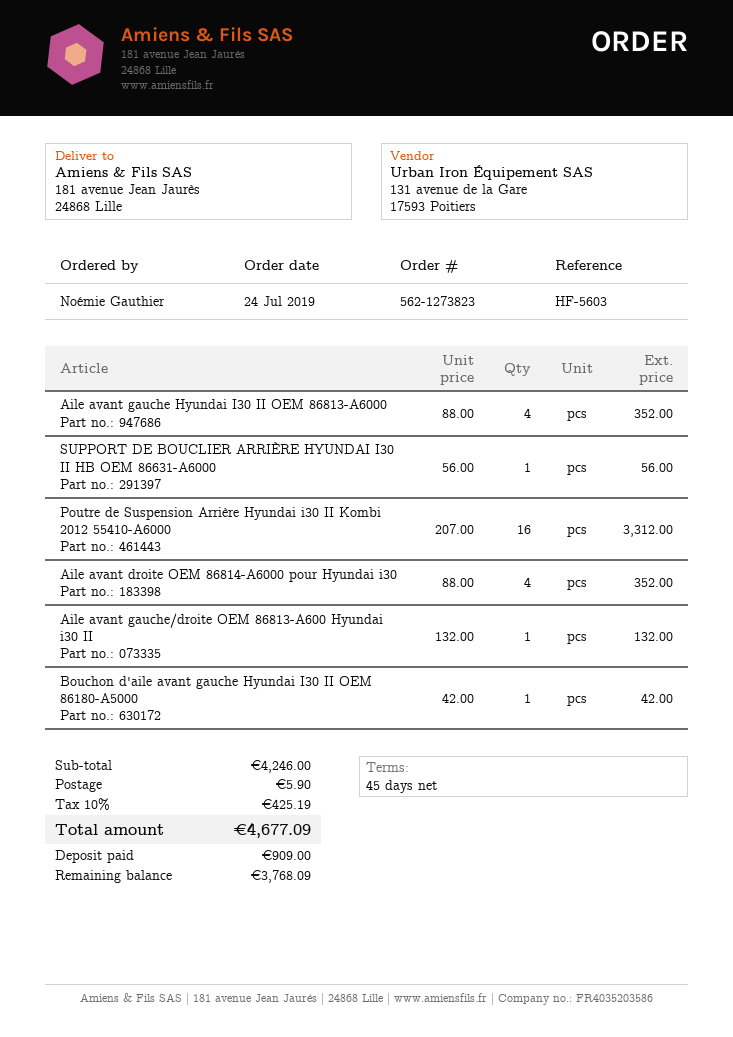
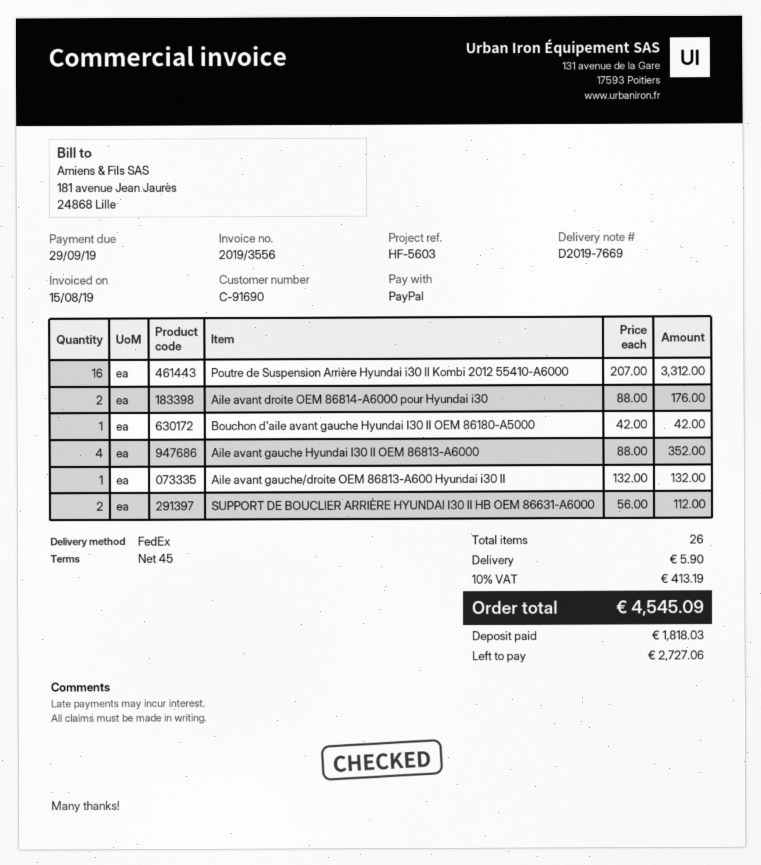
SUPPORT DE BOUCLIER ARRIÈRE HYUNDAI I30 II HB OEM 86631-A6000: 1 x 56.00 = 56.00 -> 2 x 56.00 = 112.00
Aile avant droite OEM 86814-A6000 pour Hyundai i30: 4 x 88.00 = 352.00 -> 2 x 88.00 = 176.00
tax: 10% = 425.19 -> 10% = 413.19
total: 4677.09 -> 4545.09
deposit: 909.00 -> 1818.03
balance: 3768.09 -> 2727.06

